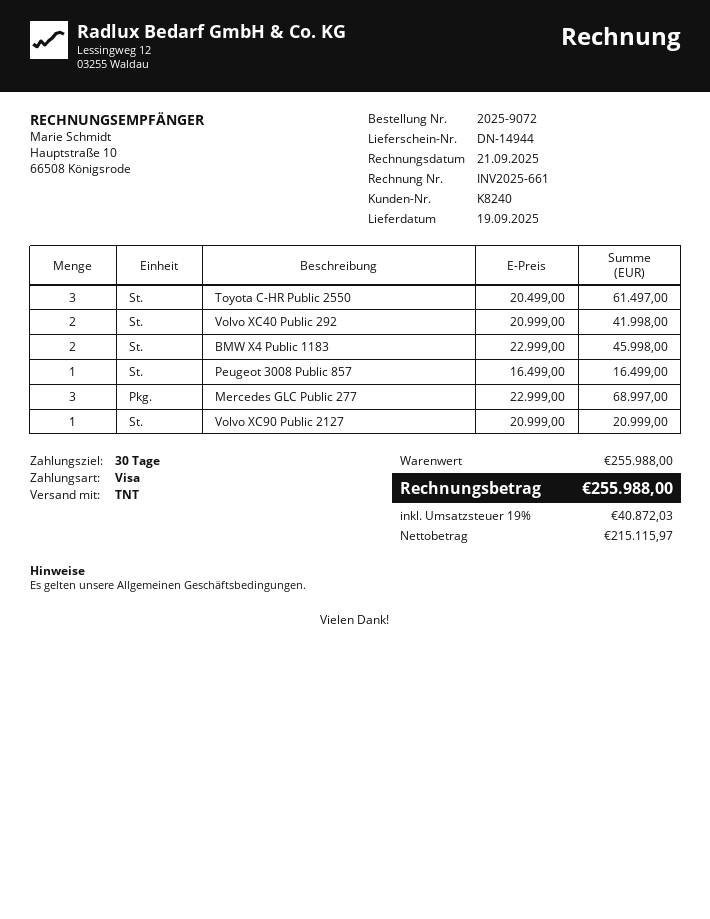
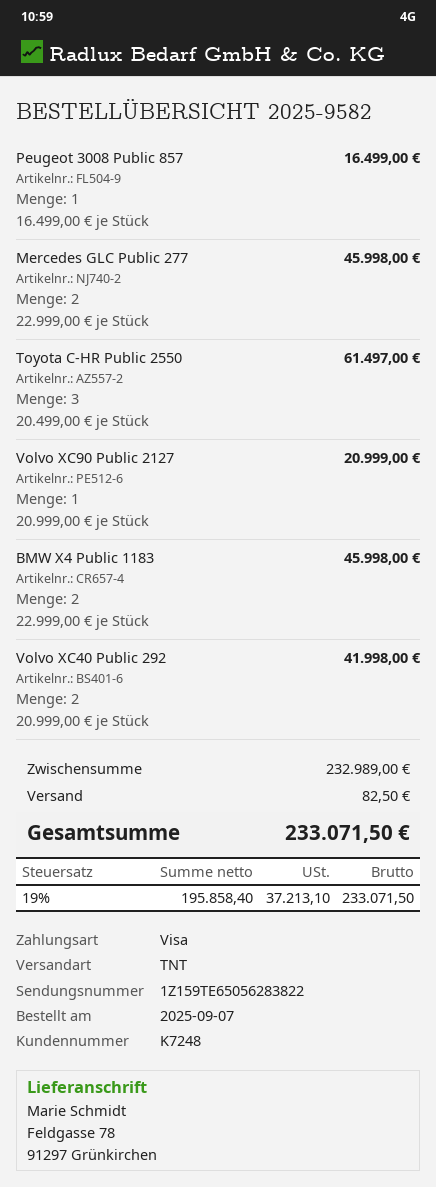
order number: 2025-9072 -> 2025-9582
customer number: K8240 -> K7248
Mercedes GLC Public 277: 3 x 22999.00 = 68997.00 -> 2 x 22999.00 = 45998.00
subtotal: 255988.00 -> 232989.00
shipping: none -> 82.50
net: 215115.97 -> 195858.40
tax: 19% = 40872.03 -> 19% = 37213.10
total: 255988.00 -> 233071.50

